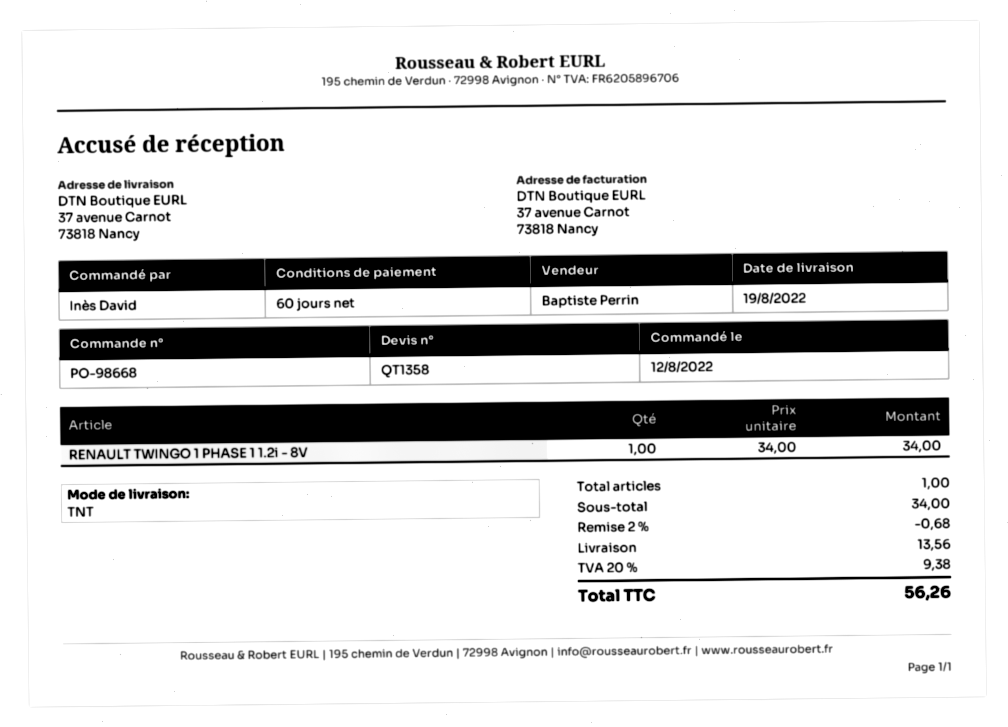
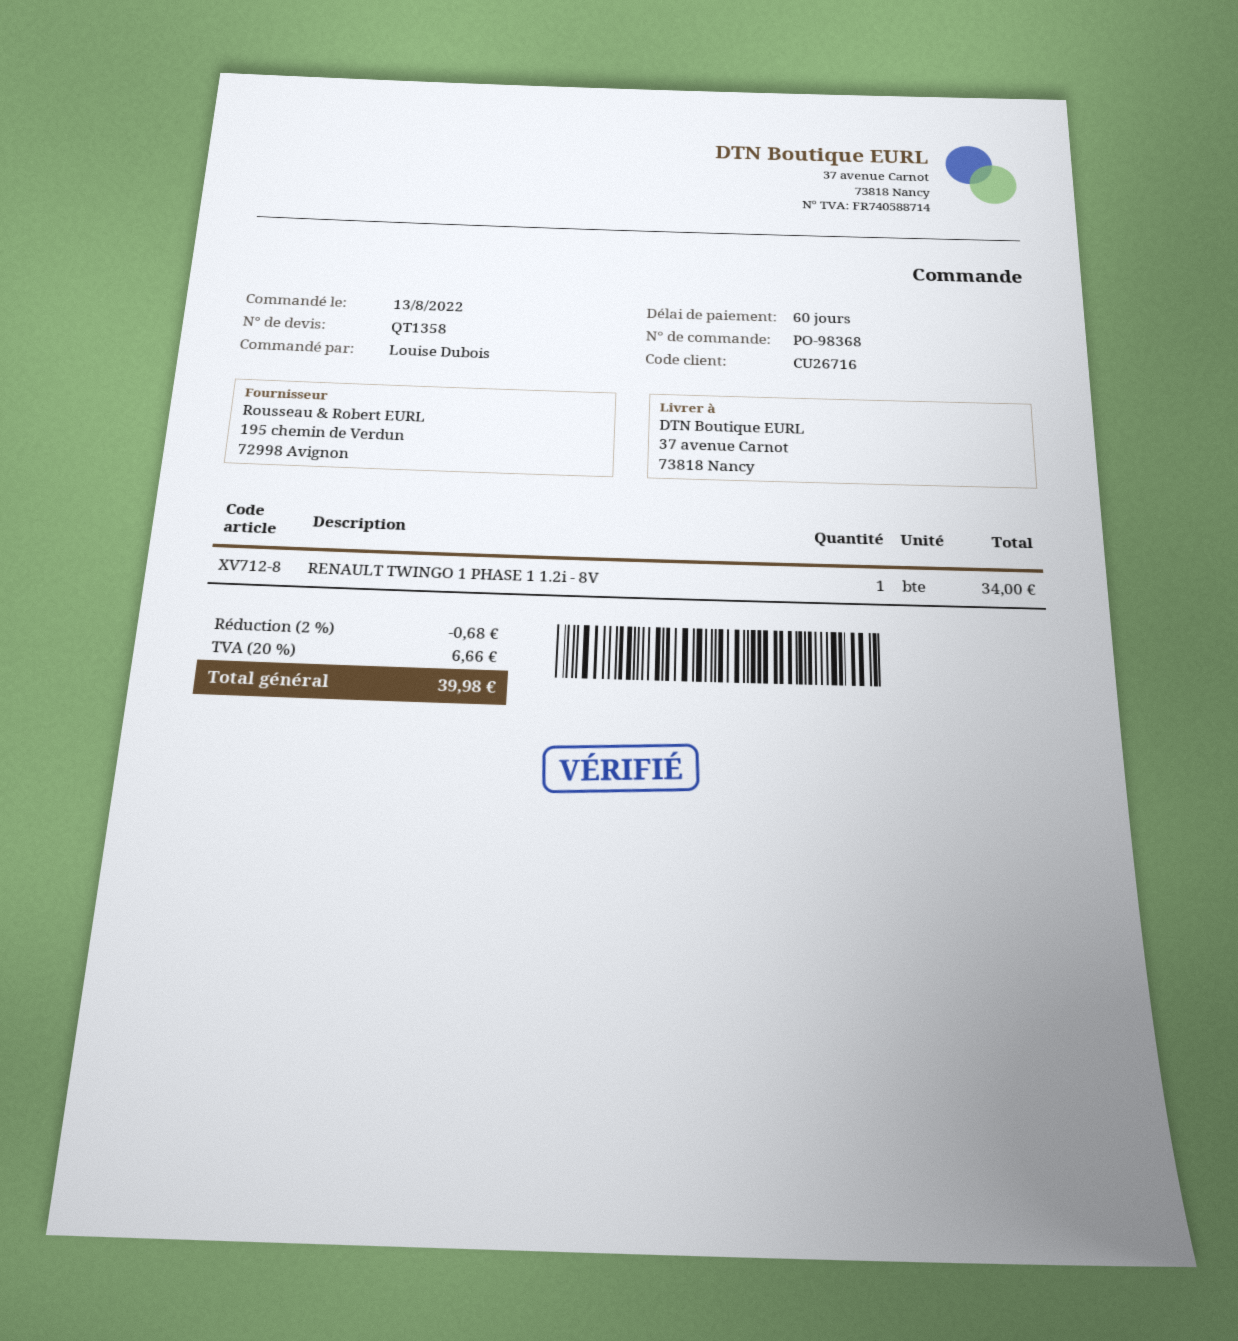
order number: PO-98668 -> PO-98368
order date: 2022-08-12 -> 2022-08-13
ordered by: Inès David -> Louise Dubois
shipping: 13.56 -> none
tax: 20% = 9.38 -> 20% = 6.66
total: 56.26 -> 39.98

